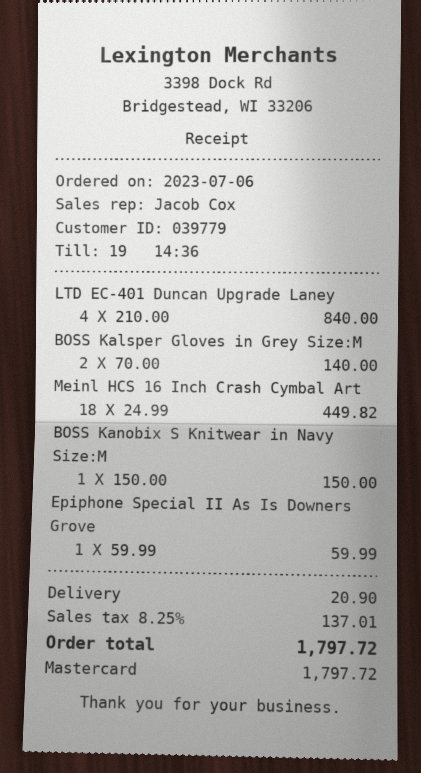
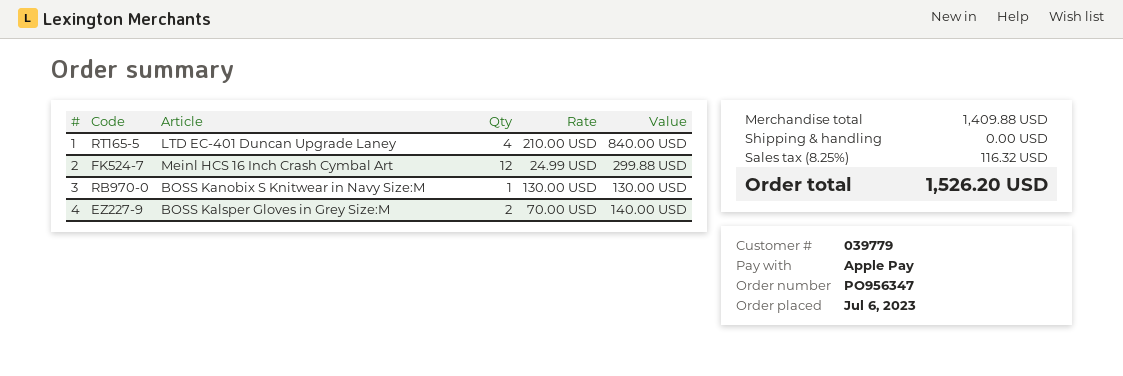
payment method: Mastercard -> Apple Pay
Meinl HCS 16 Inch Crash Cymbal Art: 18 x 24.99 = 449.82 -> 12 x 24.99 = 299.88
BOSS Kanobix S Knitwear in Navy Size:M: 1 x 150.00 = 150.00 -> 1 x 130.00 = 130.00
Epiphone Special II As Is Downers Grove: 1 x 59.99 = 59.99 -> none
shipping: 20.90 -> 0.00
tax: 8.25% = 137.01 -> 8.25% = 116.32
total: 1797.72 -> 1526.20

